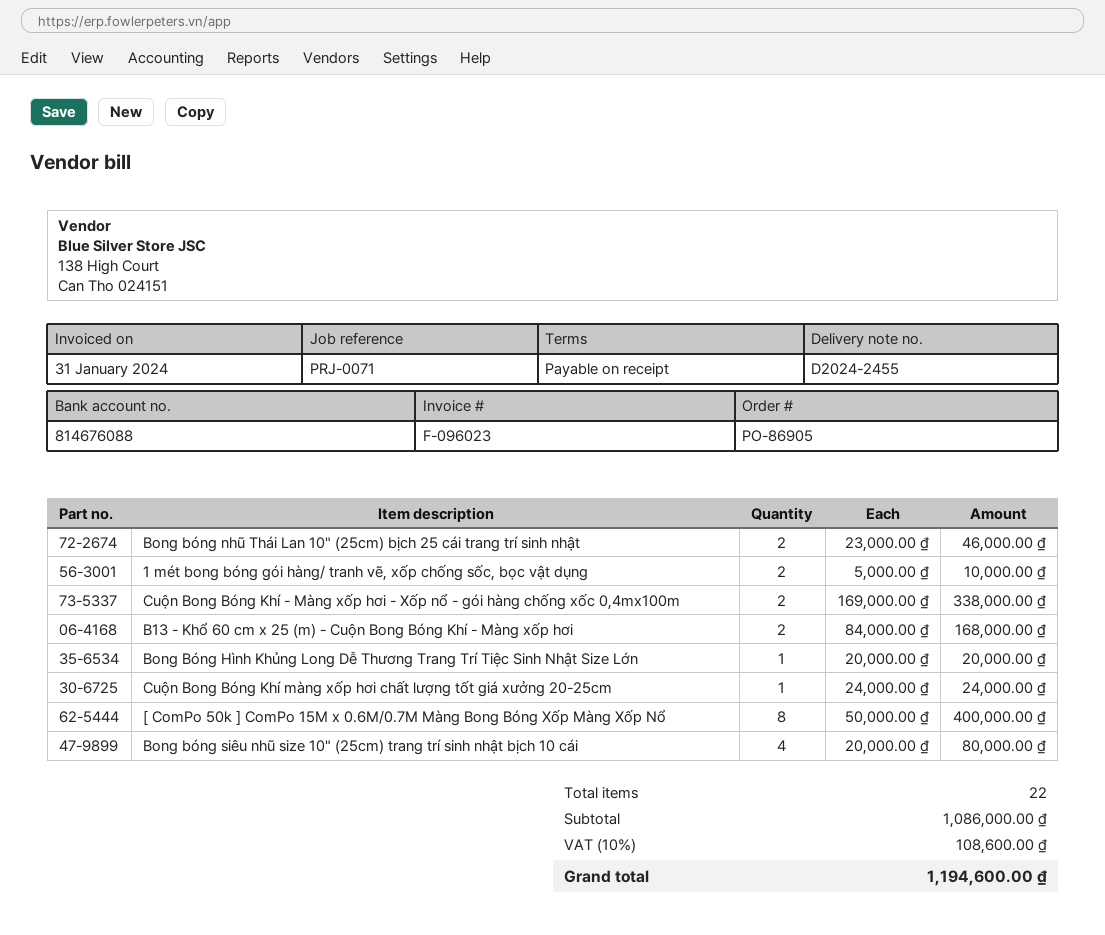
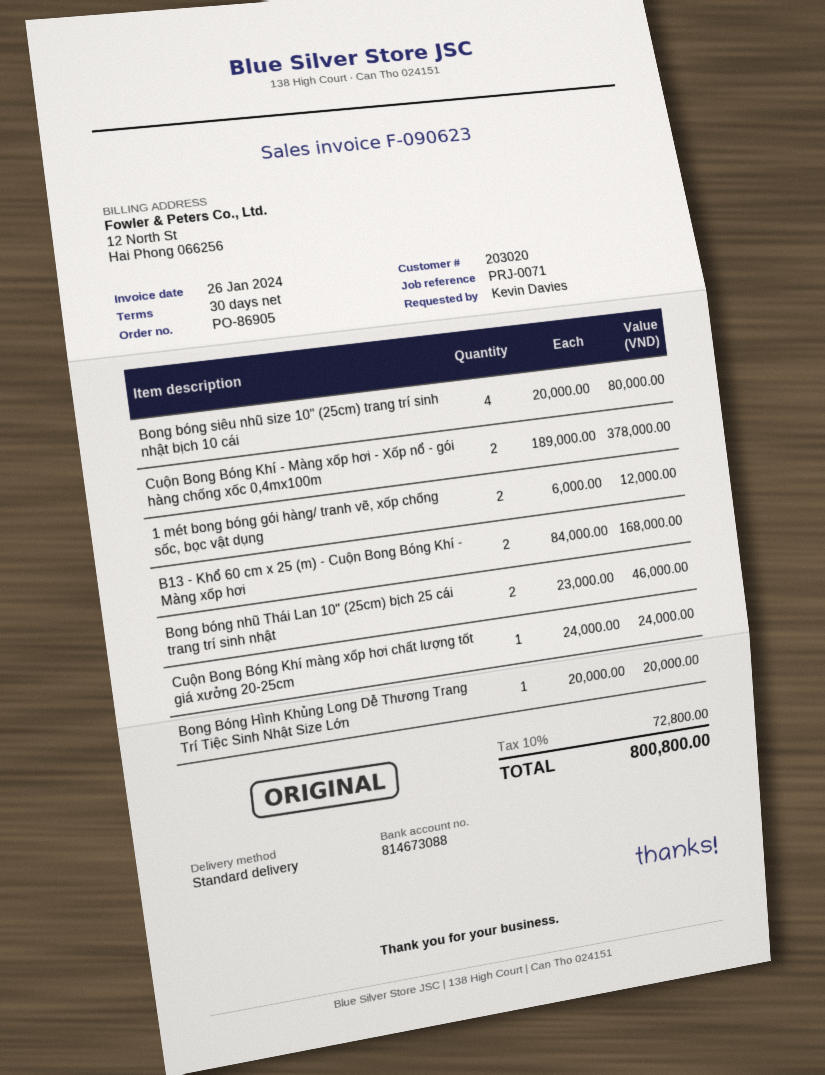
invoice number: F-096023 -> F-090623
invoice date: 2024-01-31 -> 2024-01-26
payment terms: on receipt -> 30 days
bank account: 814676088 -> 814673088
1 mét bong bóng gói hàng/ tranh vẽ, xốp chống sốc, bọc vật dụng: 2 x 5000.00 = 10000.00 -> 2 x 6000.00 = 12000.00
Cuộn Bong Bóng Khí - Màng xốp hơi - Xốp nổ - gói hàng chống xốc 0,4mx100m: 2 x 169000.00 = 338000.00 -> 2 x 189000.00 = 378000.00
[ ComPo 50k ] ComPo 15M x 0.6M/0.7M Màng Bong Bóng Xốp Màng Xốp Nổ: 8 x 50000.00 = 400000.00 -> none
tax: 10% = 108600.00 -> 10% = 72800.00
total: 1194600.00 -> 800800.00

